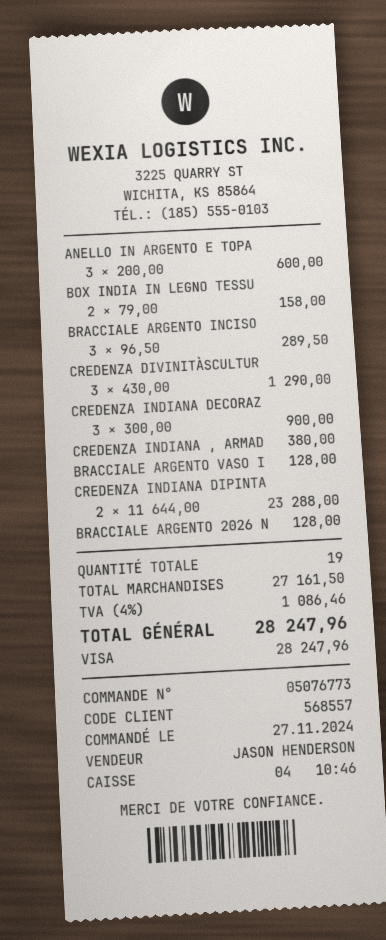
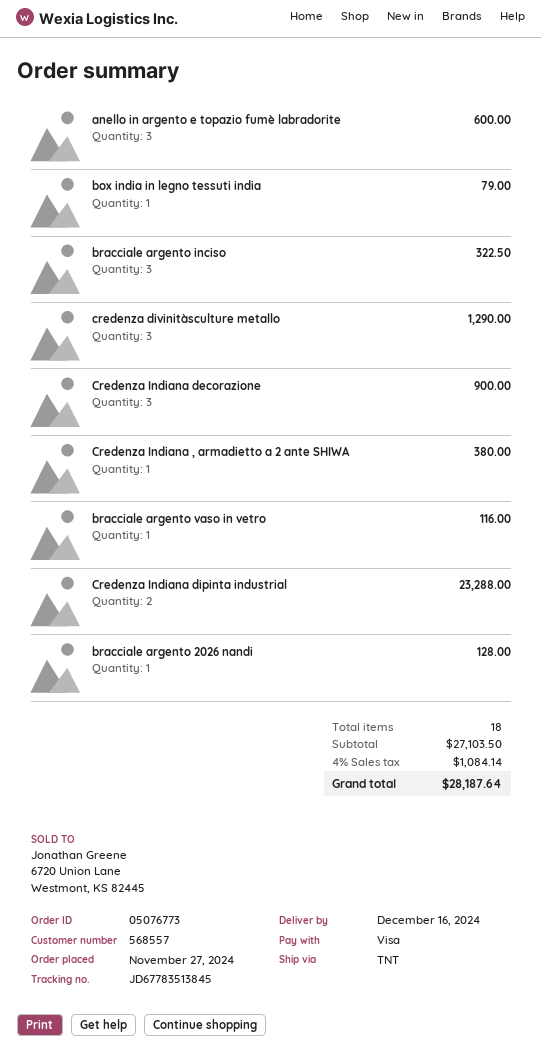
BOX INDIA IN LEGNO TESSU: 2 for 158.00 -> 1 for 79.00
BRACCIALE ARGENTO INCISO: 3 for 289.50 -> 3 for 322.50
BRACCIALE ARGENTO VASO I: 1 for 128.00 -> 1 for 116.00
total quantity: 19 -> 18
subtotal: 27161.50 -> 27103.50
tax: 4% = 1086.46 -> 4% = 1084.14
total: 28247.96 -> 28187.64

